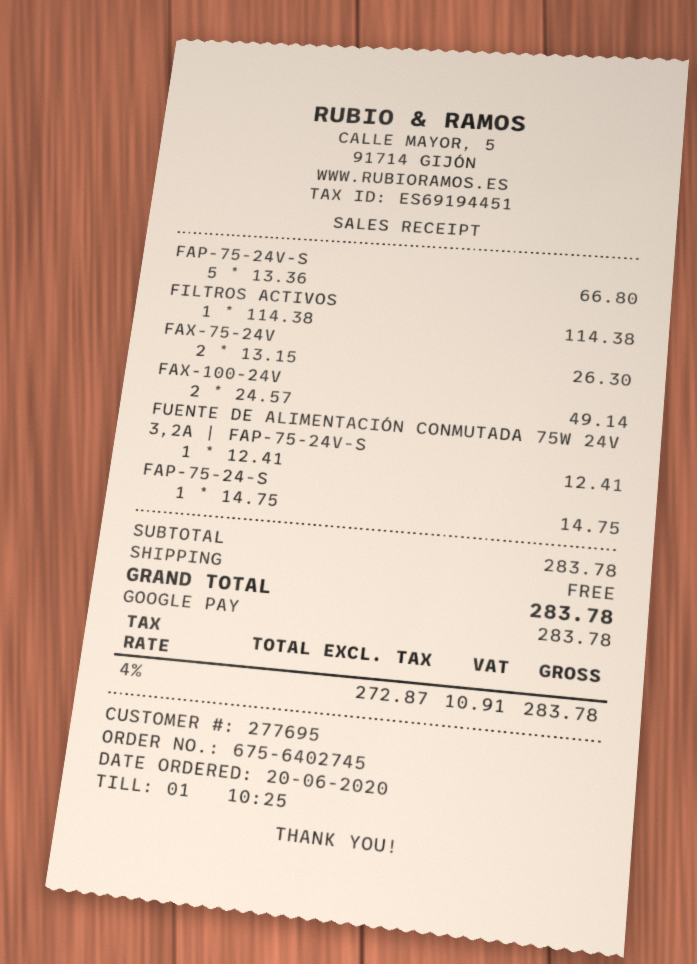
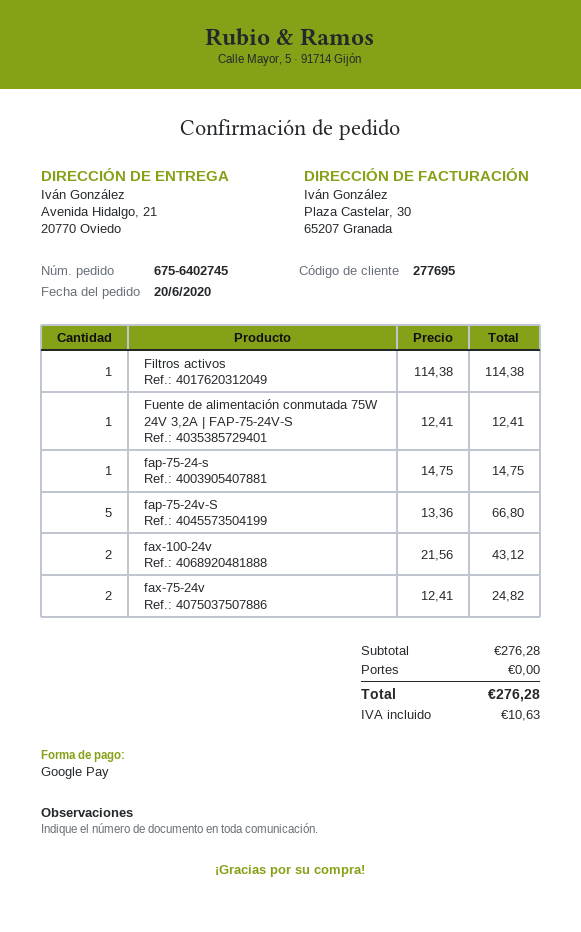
FAX-75-24V: 2 x 13.15 = 26.30 -> 2 x 12.41 = 24.82
FAX-100-24V: 2 x 24.57 = 49.14 -> 2 x 21.56 = 43.12
subtotal: 283.78 -> 276.28
tax: 10.91 -> 10.63
total: 283.78 -> 276.28

